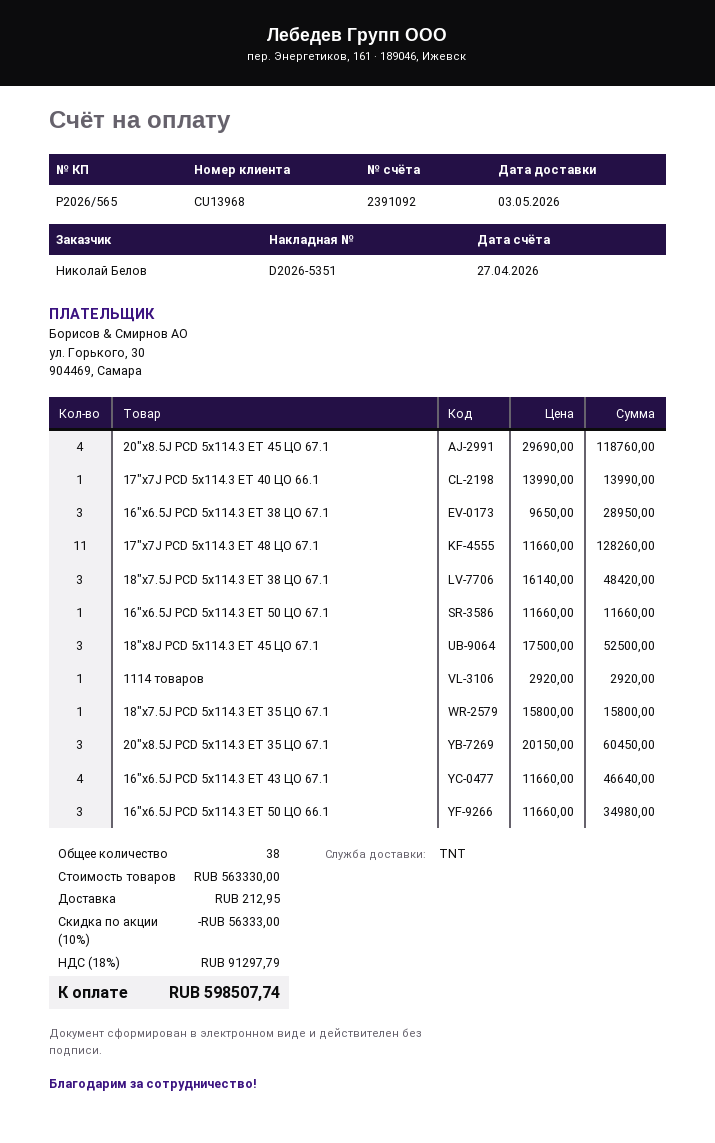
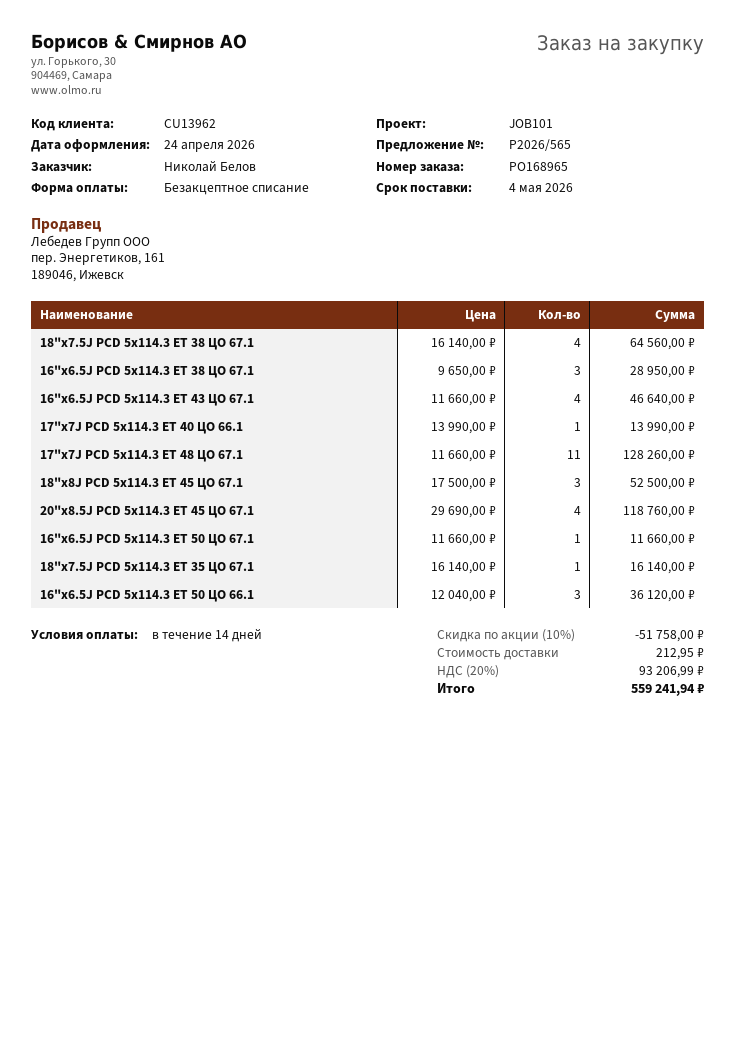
delivery date: 2026-05-03 -> 2026-05-04
customer number: CU13968 -> CU13962
18"x7.5J PCD 5x114.3 ЕТ 38 ЦО 67.1: 3 x 16140.00 = 48420.00 -> 4 x 16140.00 = 64560.00
1114 товаров: 1 x 2920.00 = 2920.00 -> none
18"x7.5J PCD 5x114.3 ЕТ 35 ЦО 67.1: 1 x 15800.00 = 15800.00 -> 1 x 16140.00 = 16140.00
20"x8.5J PCD 5x114.3 ЕТ 35 ЦО 67.1: 3 x 20150.00 = 60450.00 -> none
16"x6.5J PCD 5x114.3 ЕТ 50 ЦО 66.1: 3 x 11660.00 = 34980.00 -> 3 x 12040.00 = 36120.00
discount: 10% = 56333.00 -> 10% = 51758.00
tax: 18% = 91297.79 -> 20% = 93206.99
total: 598507.74 -> 559241.94

